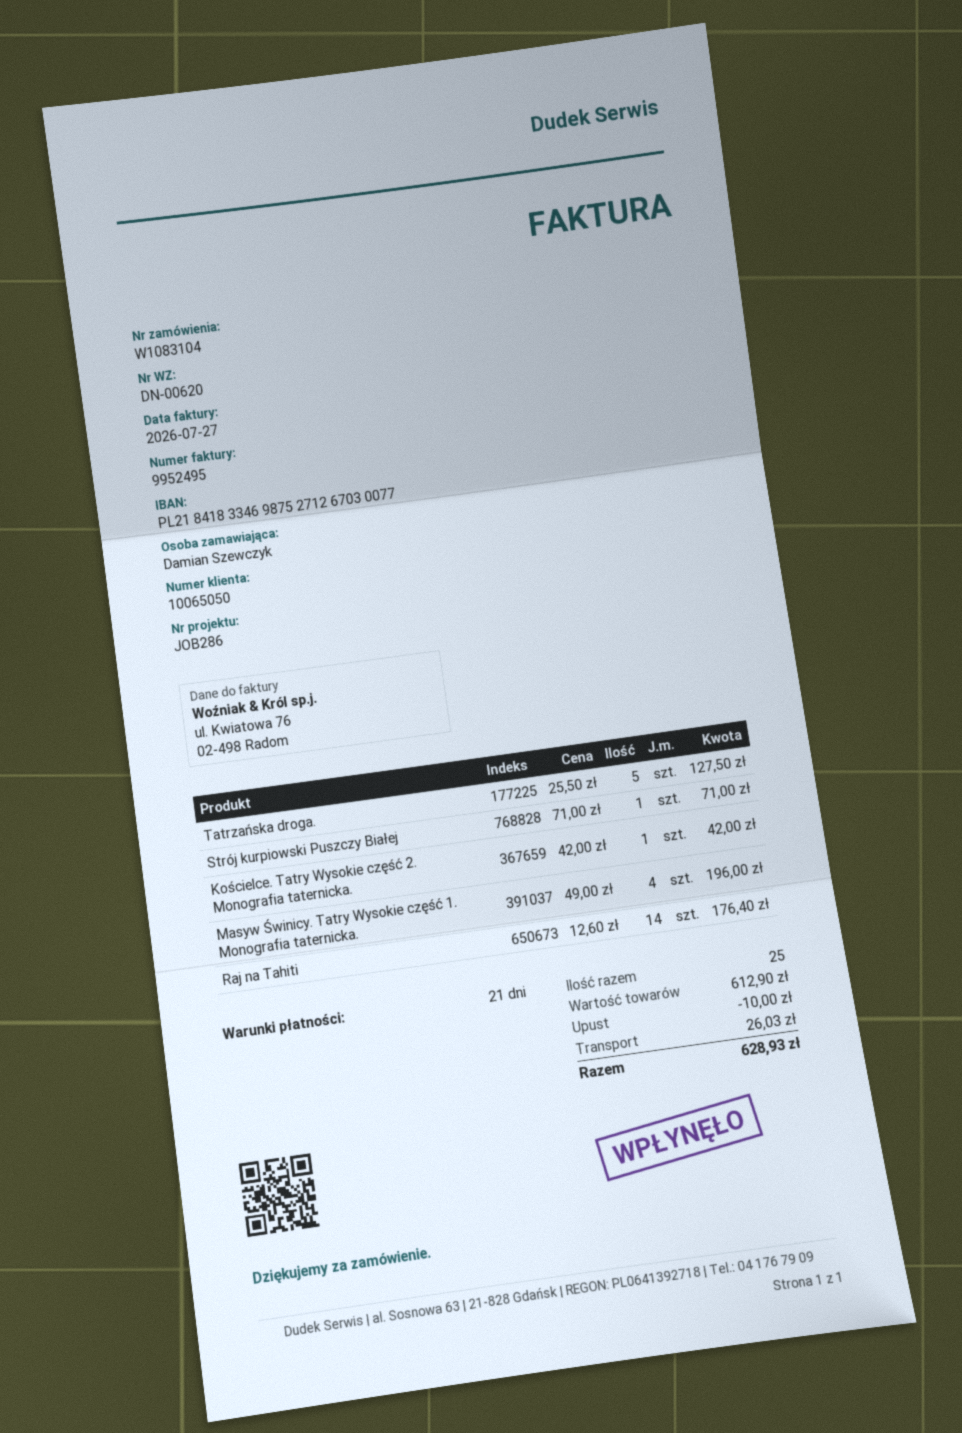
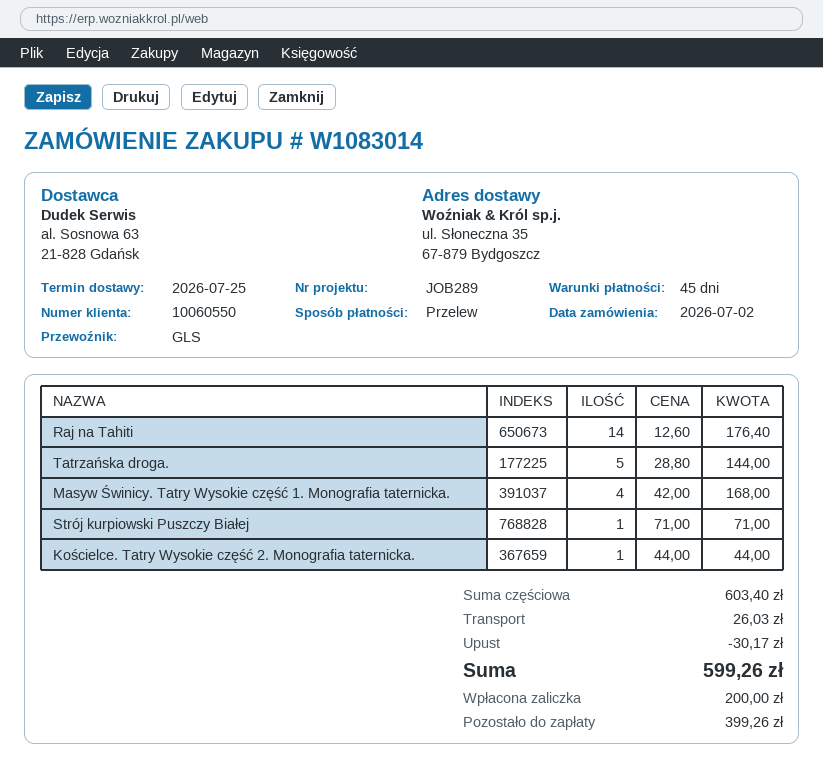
order number: W1083104 -> W1083014
payment terms: 21 days -> 45 days
customer number: 10065050 -> 10060550
reference: JOB286 -> JOB289
Tatrzańska droga.: 5 x 25.50 = 127.50 -> 5 x 28.80 = 144.00
Kościelce. Tatry Wysokie część 2. Monografia taternicka.: 1 x 42.00 = 42.00 -> 1 x 44.00 = 44.00
Masyw Świnicy. Tatry Wysokie część 1. Monografia taternicka.: 4 x 49.00 = 196.00 -> 4 x 42.00 = 168.00
subtotal: 612.90 -> 603.40
discount: 10.00 -> 30.17
total: 628.93 -> 599.26

